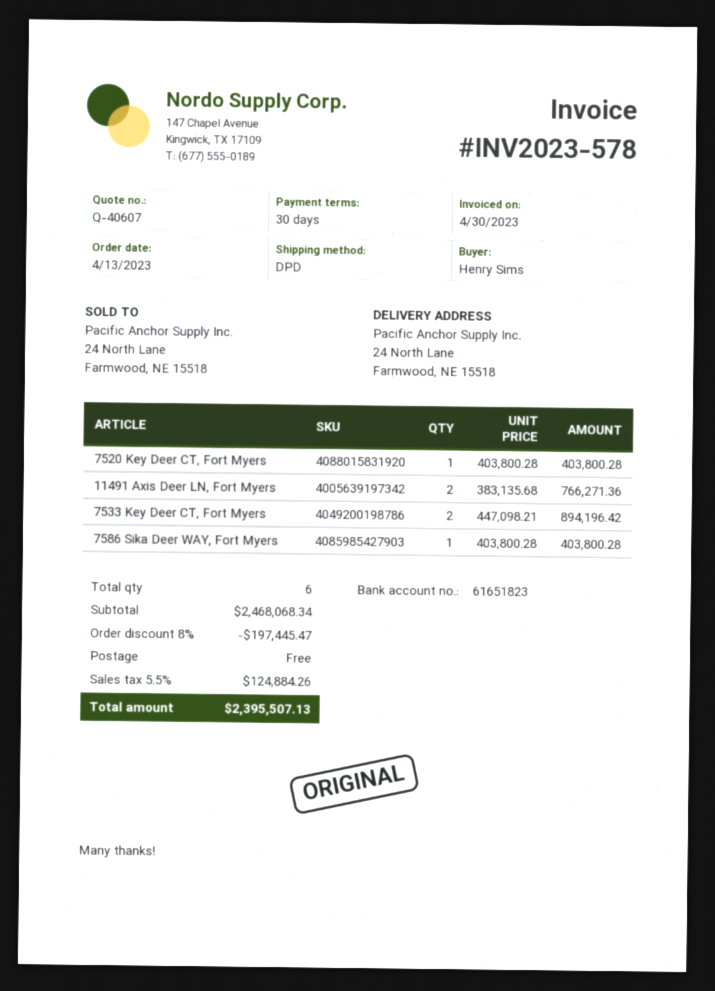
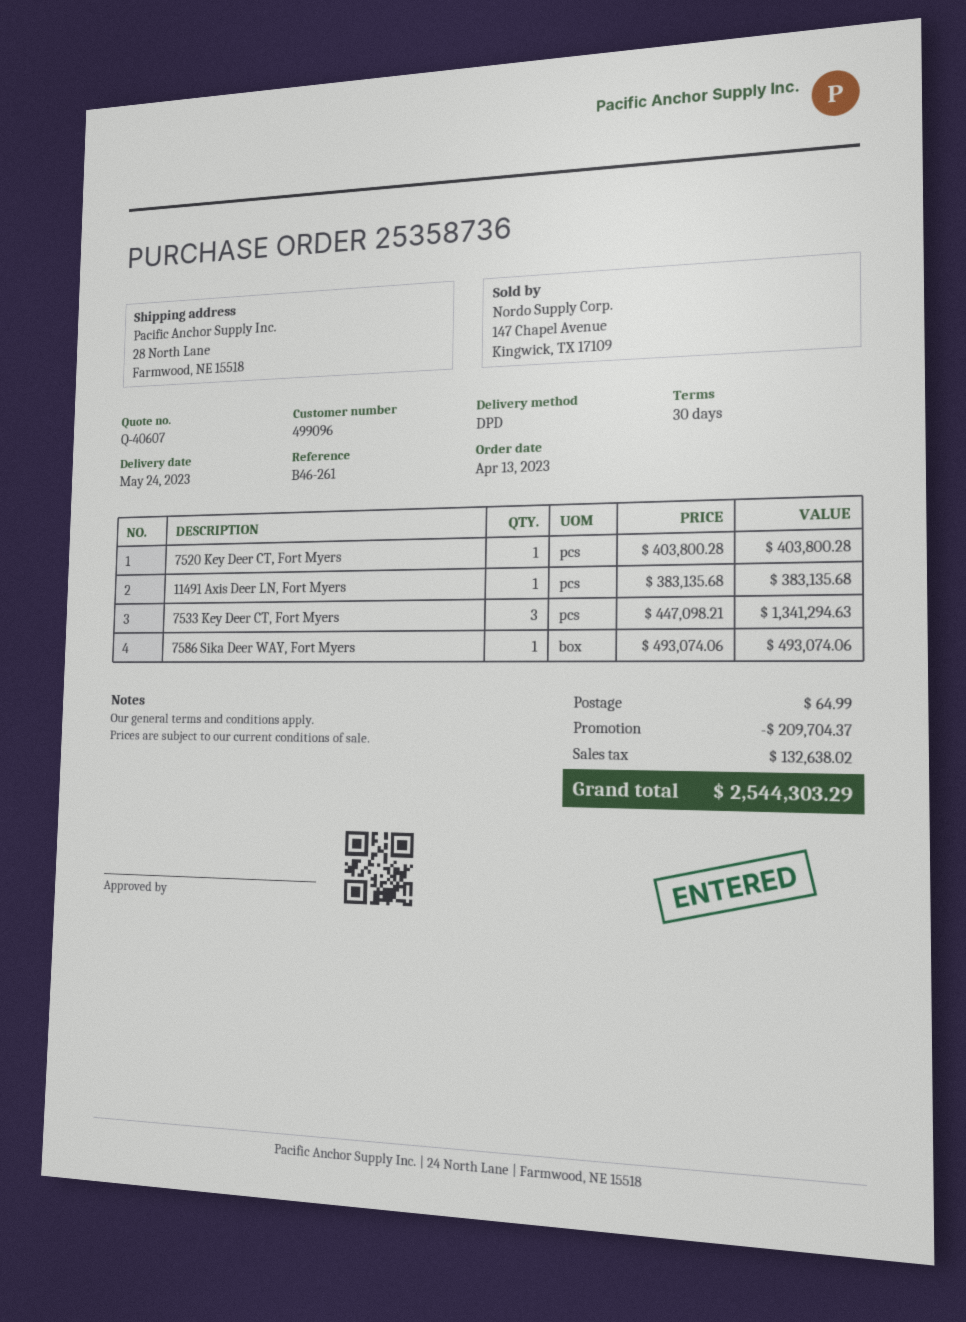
ship to: 24 North Lane, Farmwood, NE 15518 -> 28 North Lane, Farmwood, NE 15518
11491 Axis Deer LN, Fort Myers: 2 x 383135.68 = 766271.36 -> 1 x 383135.68 = 383135.68
7533 Key Deer CT, Fort Myers: 2 x 447098.21 = 894196.42 -> 3 x 447098.21 = 1341294.63
7586 Sika Deer WAY, Fort Myers: 1 x 403800.28 = 403800.28 -> 1 x 493074.06 = 493074.06
discount: 197445.47 -> 209704.37
shipping: 0.00 -> 64.99
tax: 124884.26 -> 132638.02
total: 2395507.13 -> 2544303.29

